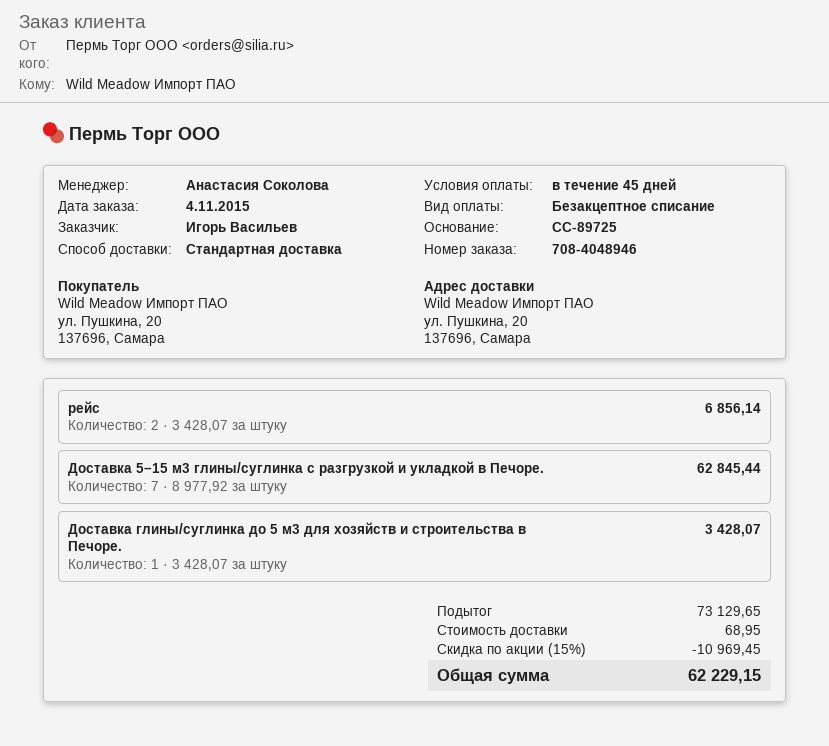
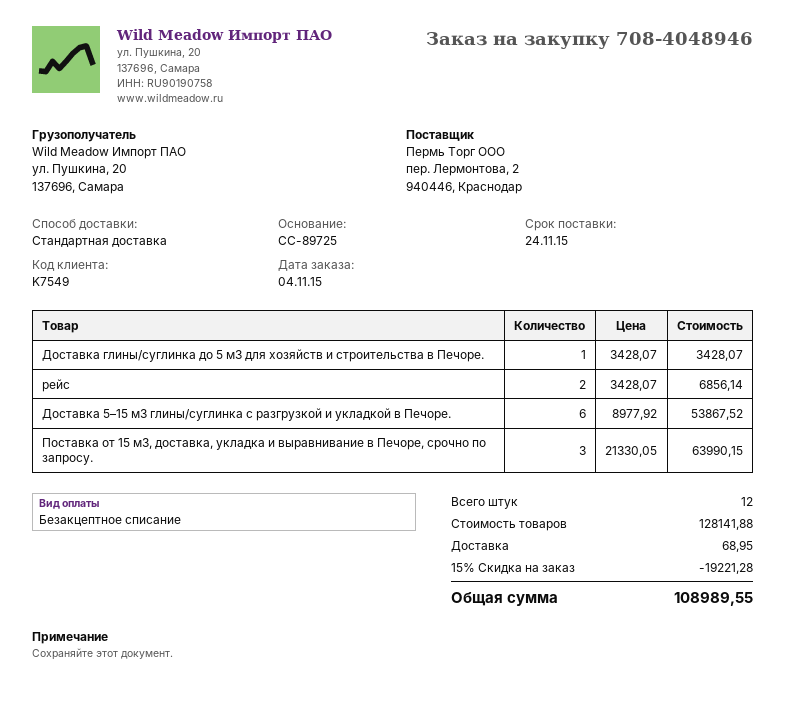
Доставка 5–15 м3 глины/суглинка с разгрузкой и укладкой в Печоре.: 7 x 8977.92 = 62845.44 -> 6 x 8977.92 = 53867.52
Поставка от 15 м3, доставка, укладка и выравнивание в Печоре, срочно по запросу.: none -> 3 x 21330.05 = 63990.15
subtotal: 73129.65 -> 128141.88
discount: 15% = 10969.45 -> 15% = 19221.28
total: 62229.15 -> 108989.55

